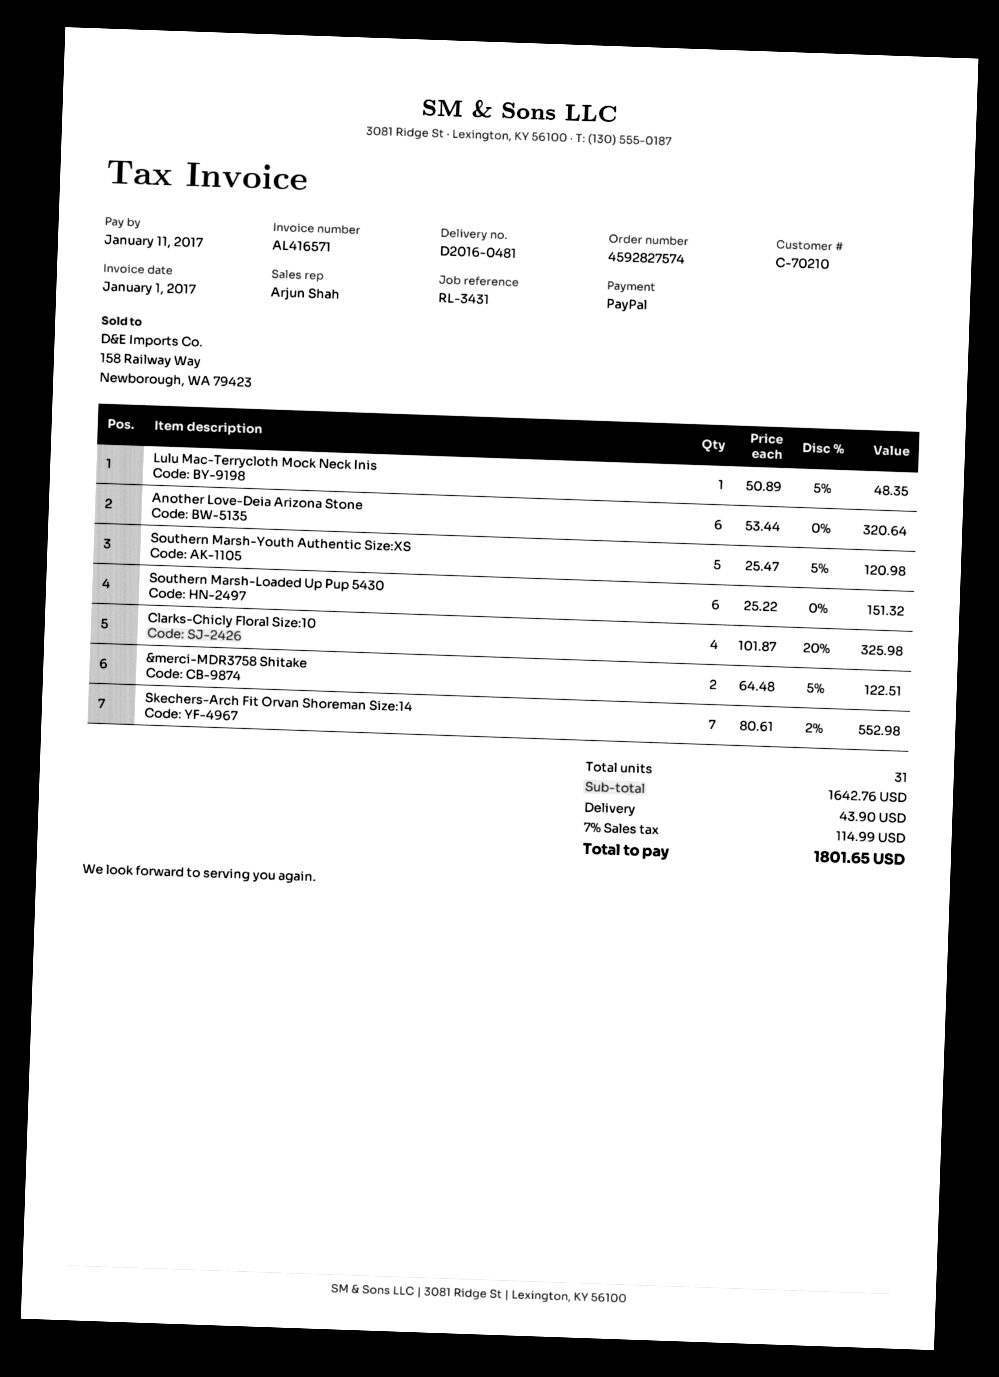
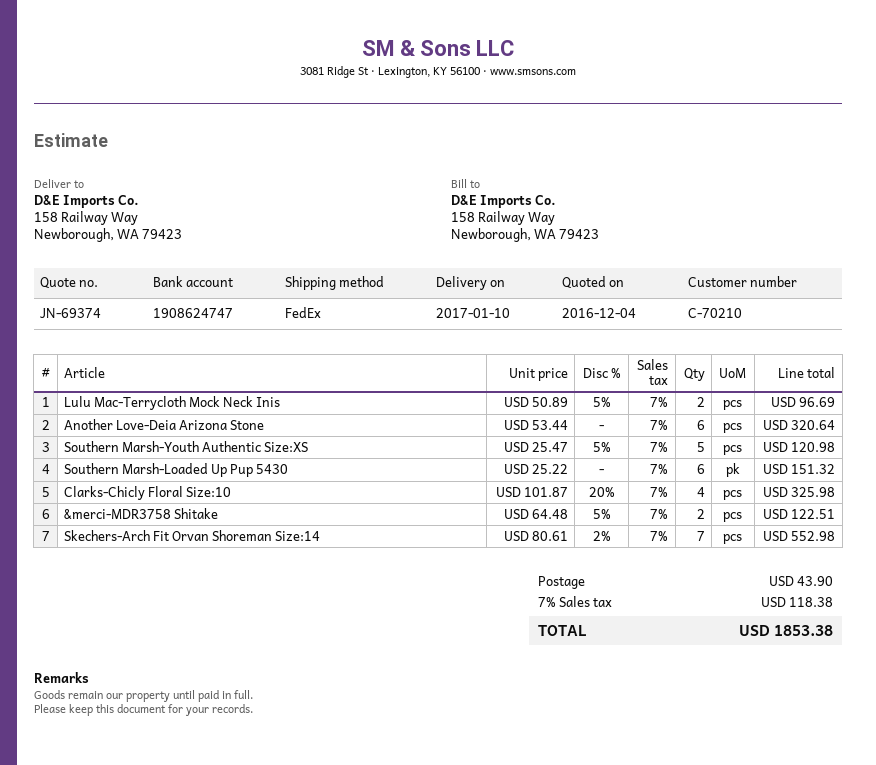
Lulu Mac-Terrycloth Mock Neck Inis: 1 x 50.89 - 5% = 48.35 -> 2 x 50.89 - 5% = 96.69
tax: 7% = 114.99 -> 7% = 118.38
total: 1801.65 -> 1853.38

